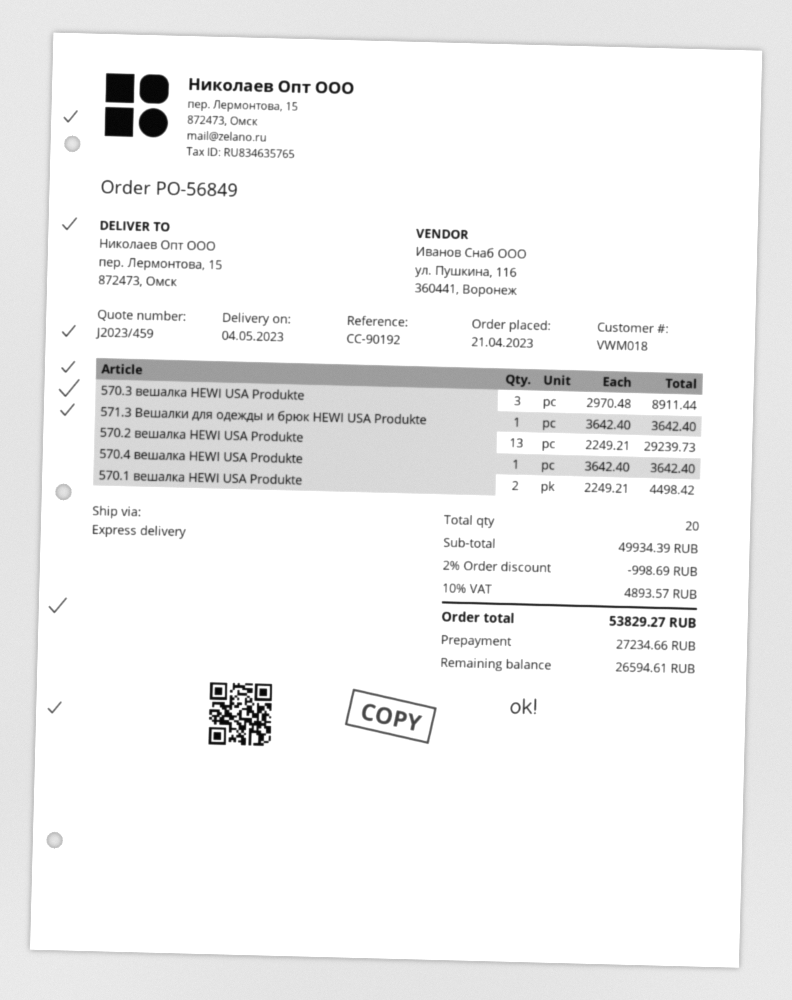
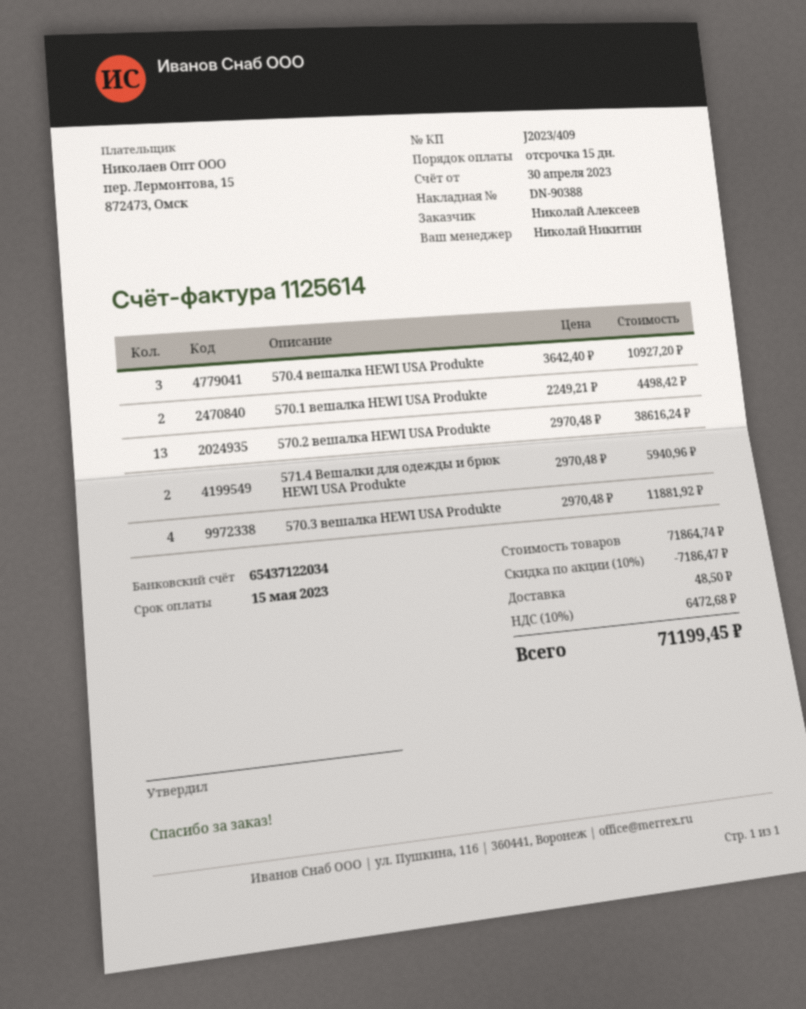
quote number: J2023/459 -> J2023/409
570.3 вешалка HEWI USA Produkte: 3 x 2970.48 = 8911.44 -> 4 x 2970.48 = 11881.92
571.3 Вешалки для одежды и брюк HEWI USA Produkte: 1 x 3642.40 = 3642.40 -> none
570.2 вешалка HEWI USA Produkte: 13 x 2249.21 = 29239.73 -> 13 x 2970.48 = 38616.24
570.4 вешалка HEWI USA Produkte: 1 x 3642.40 = 3642.40 -> 3 x 3642.40 = 10927.20
571.4 Вешалки для одежды и брюк HEWI USA Produkte: none -> 2 x 2970.48 = 5940.96
subtotal: 49934.39 -> 71864.74
discount: 2% = 998.69 -> 10% = 7186.47
shipping: none -> 48.50
tax: 10% = 4893.57 -> 10% = 6472.68
total: 53829.27 -> 71199.45

